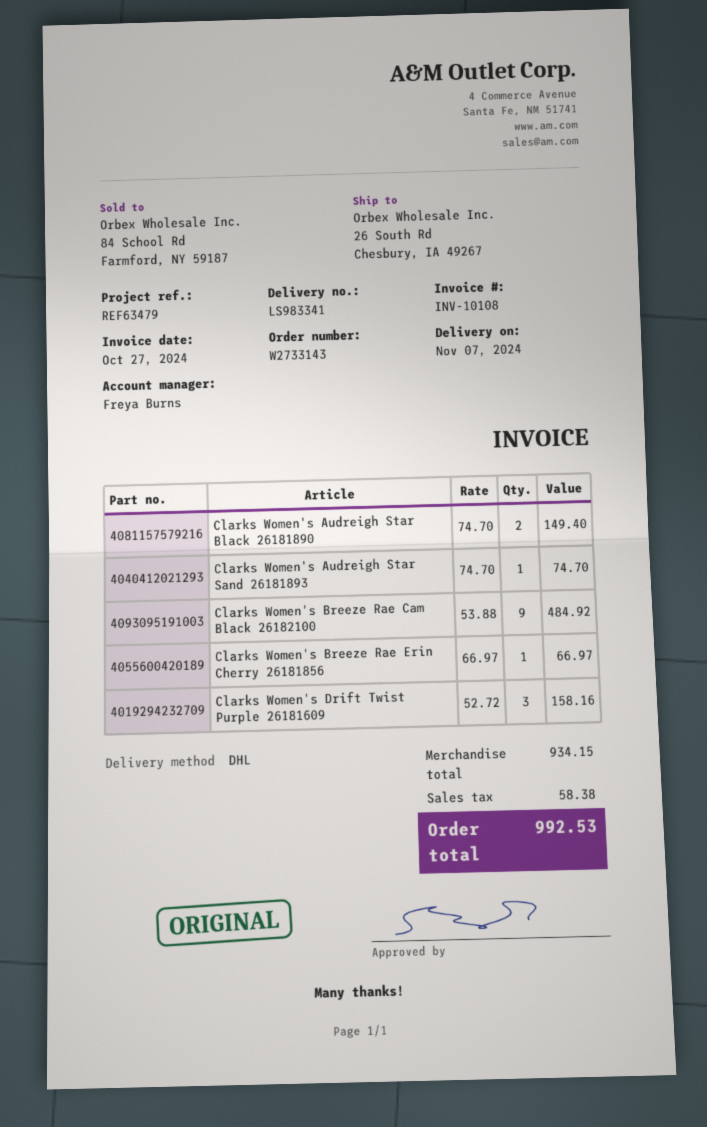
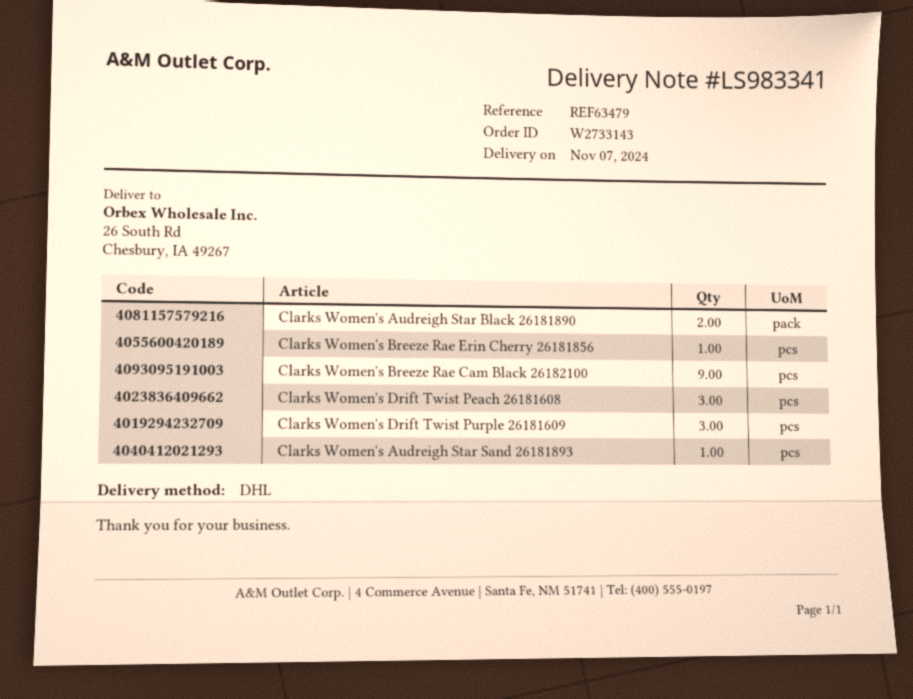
Clarks Women's Drift Twist Peach 26181608: none -> 3

